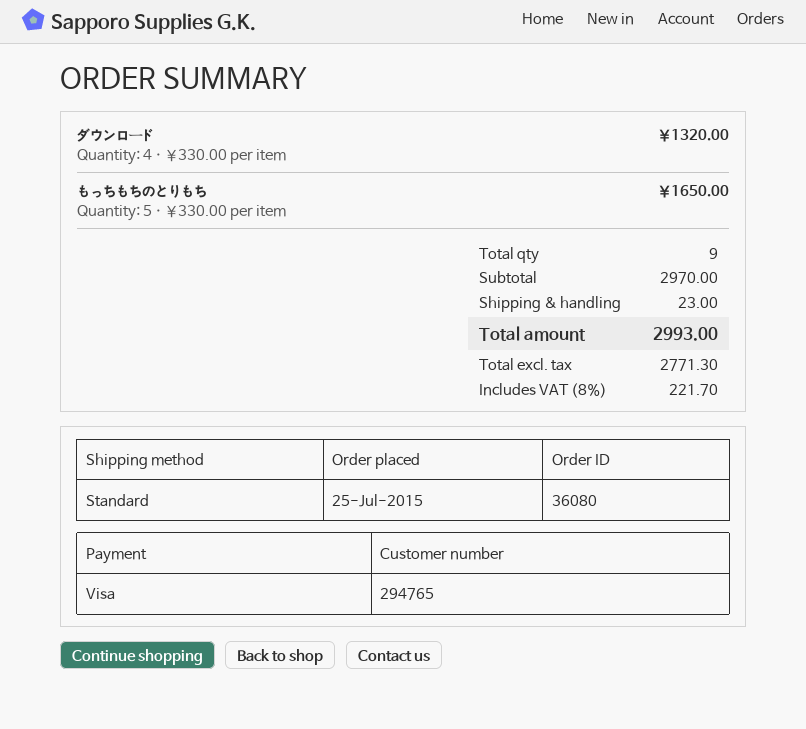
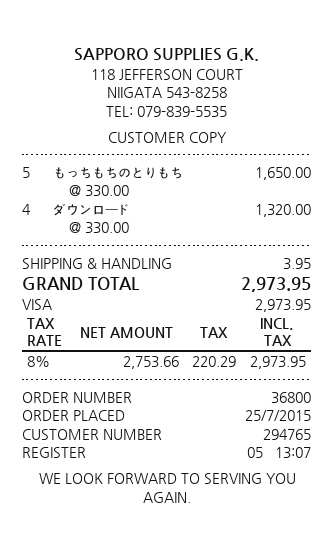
order number: 36080 -> 36800
shipping: 23.00 -> 3.95
net: 2771.30 -> 2753.66
tax: 8% = 221.70 -> 8% = 220.29
total: 2993.00 -> 2973.95

